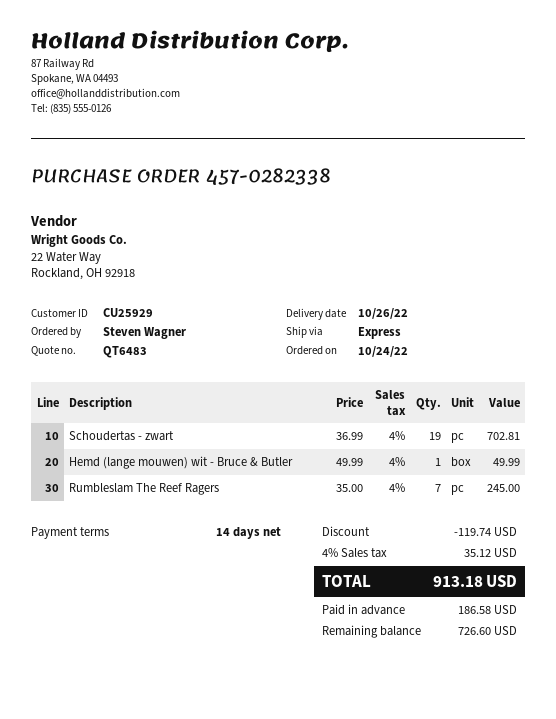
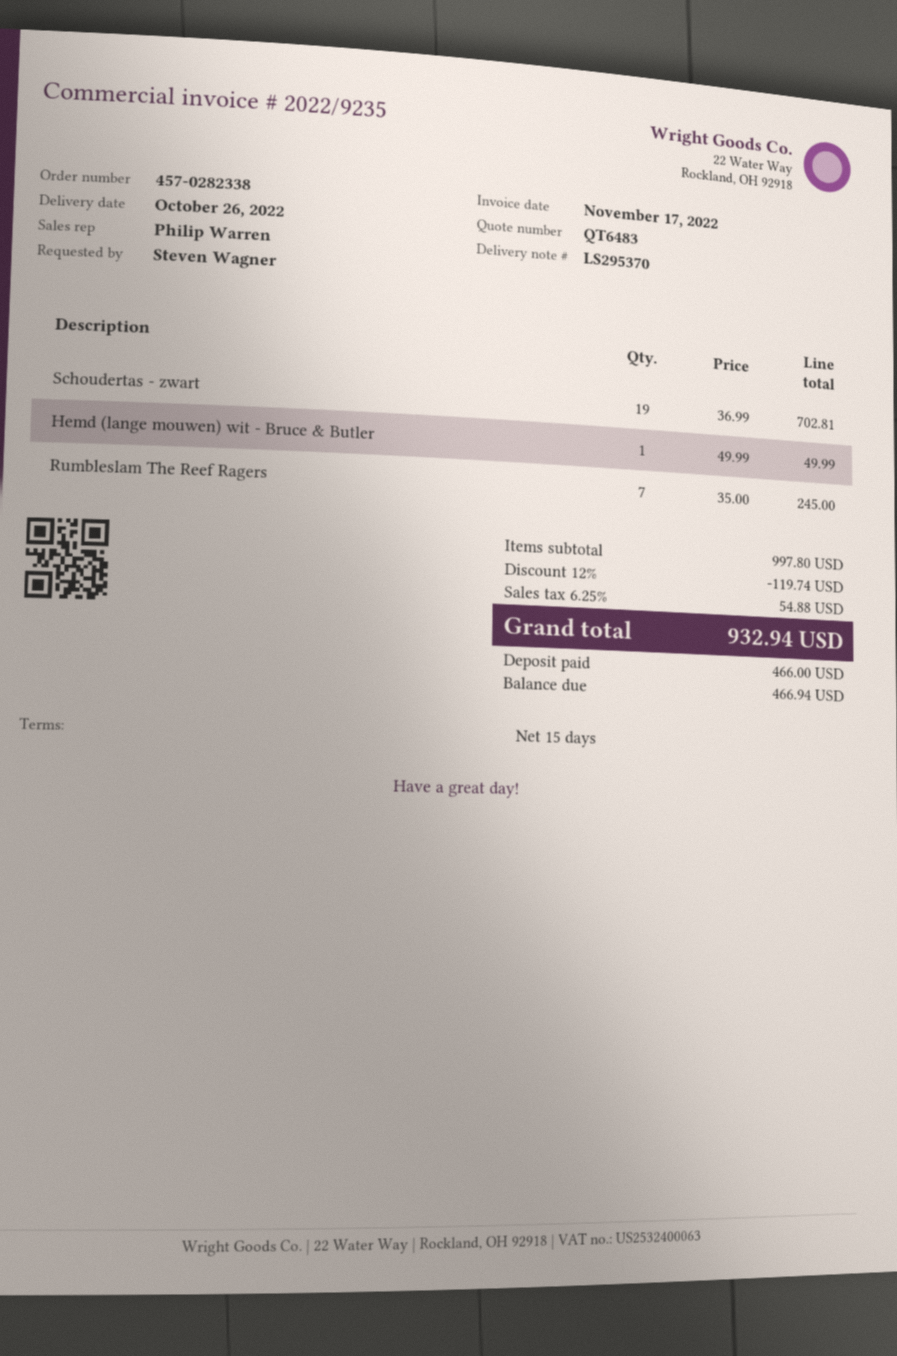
payment terms: 14 days -> 15 days
tax: 4% = 35.12 -> 6.25% = 54.88
total: 913.18 -> 932.94
deposit: 186.58 -> 466.00
balance: 726.60 -> 466.94

